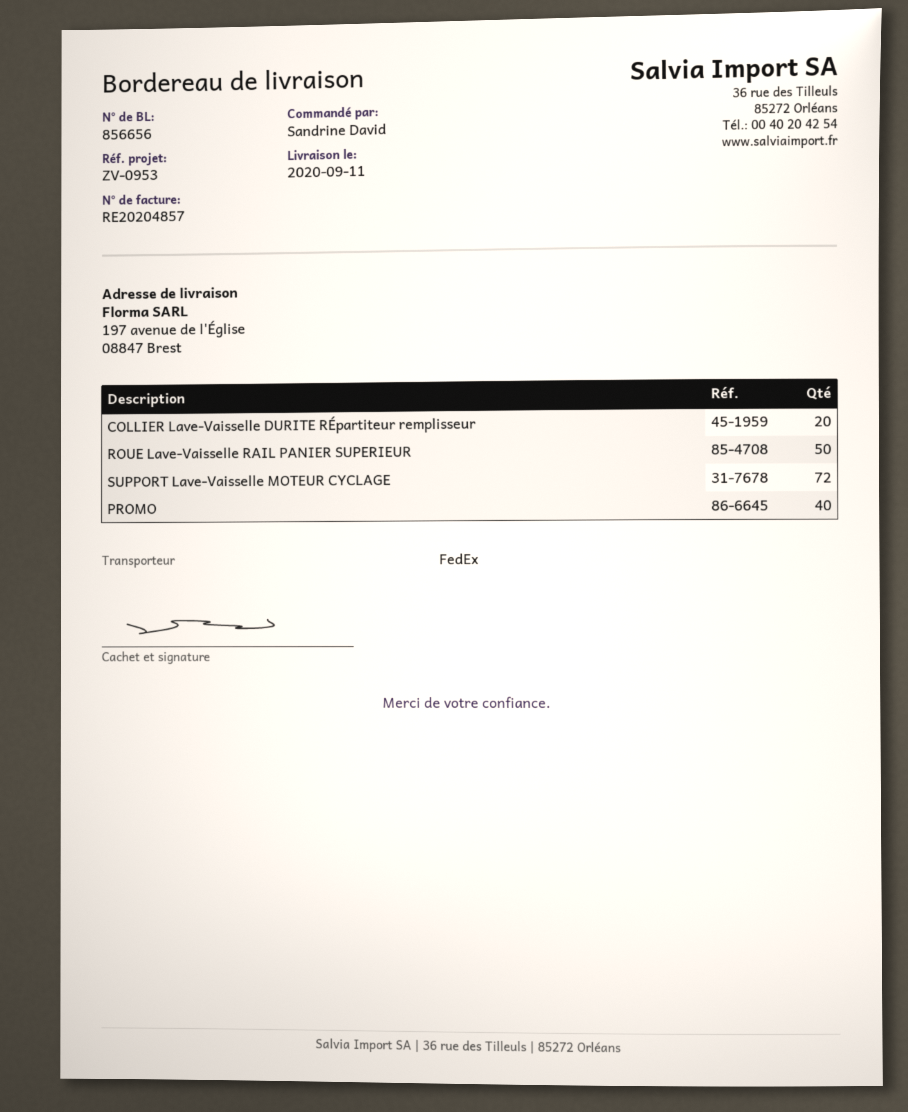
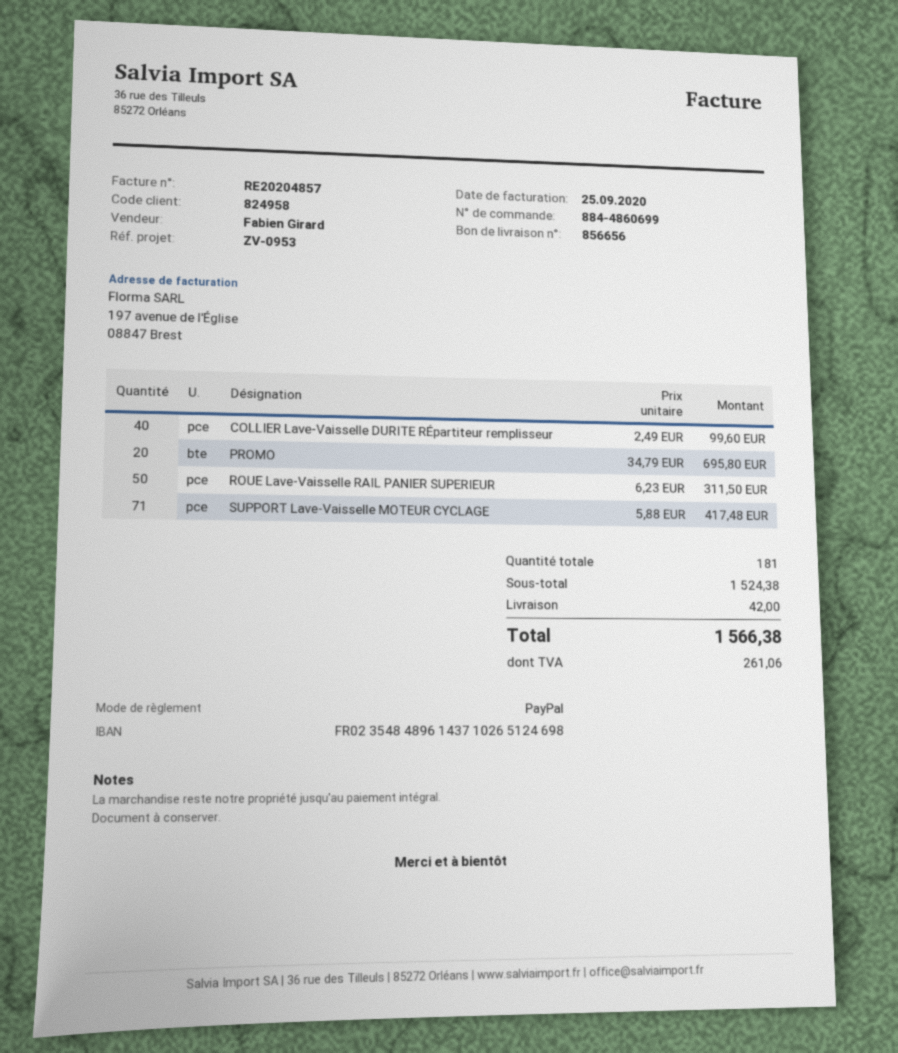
COLLIER Lave-Vaisselle DURITE RÉpartiteur remplisseur: 20 -> 40
SUPPORT Lave-Vaisselle MOTEUR CYCLAGE: 72 -> 71
PROMO: 40 -> 20

